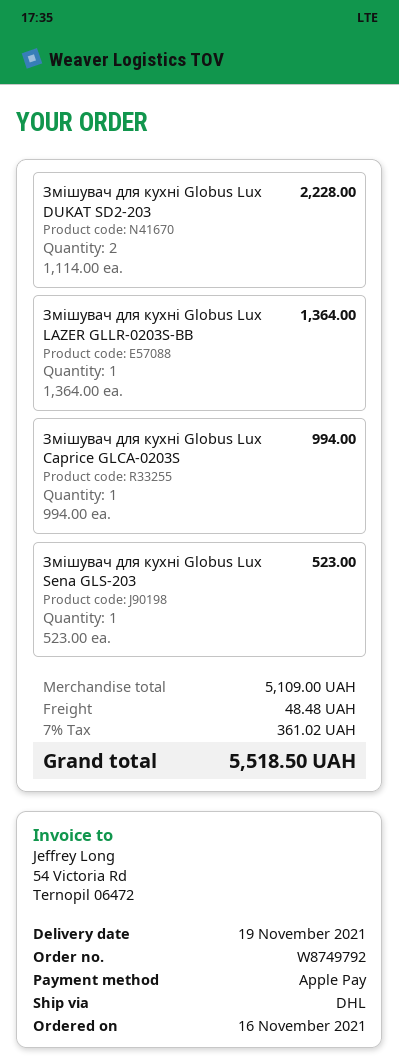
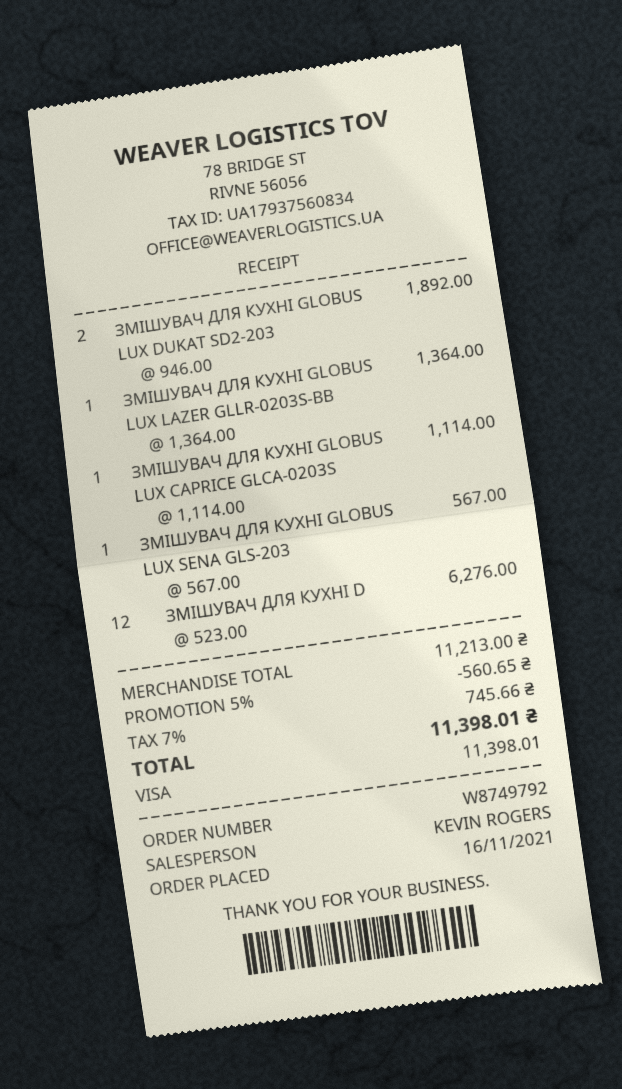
payment method: Apple Pay -> Visa
Змішувач для кухні Globus Lux DUKAT SD2-203: 2 x 1114.00 = 2228.00 -> 2 x 946.00 = 1892.00
Змішувач для кухні Globus Lux Caprice GLCA-0203S: 1 x 994.00 = 994.00 -> 1 x 1114.00 = 1114.00
Змішувач для кухні Globus Lux Sena GLS-203: 1 x 523.00 = 523.00 -> 1 x 567.00 = 567.00
ЗМІШУВАЧ ДЛЯ КУХНІ D: none -> 12 x 523.00 = 6276.00
subtotal: 5109.00 -> 11213.00
discount: none -> 5% = 560.65
shipping: 48.48 -> none
tax: 7% = 361.02 -> 7% = 745.66
total: 5518.50 -> 11398.01

